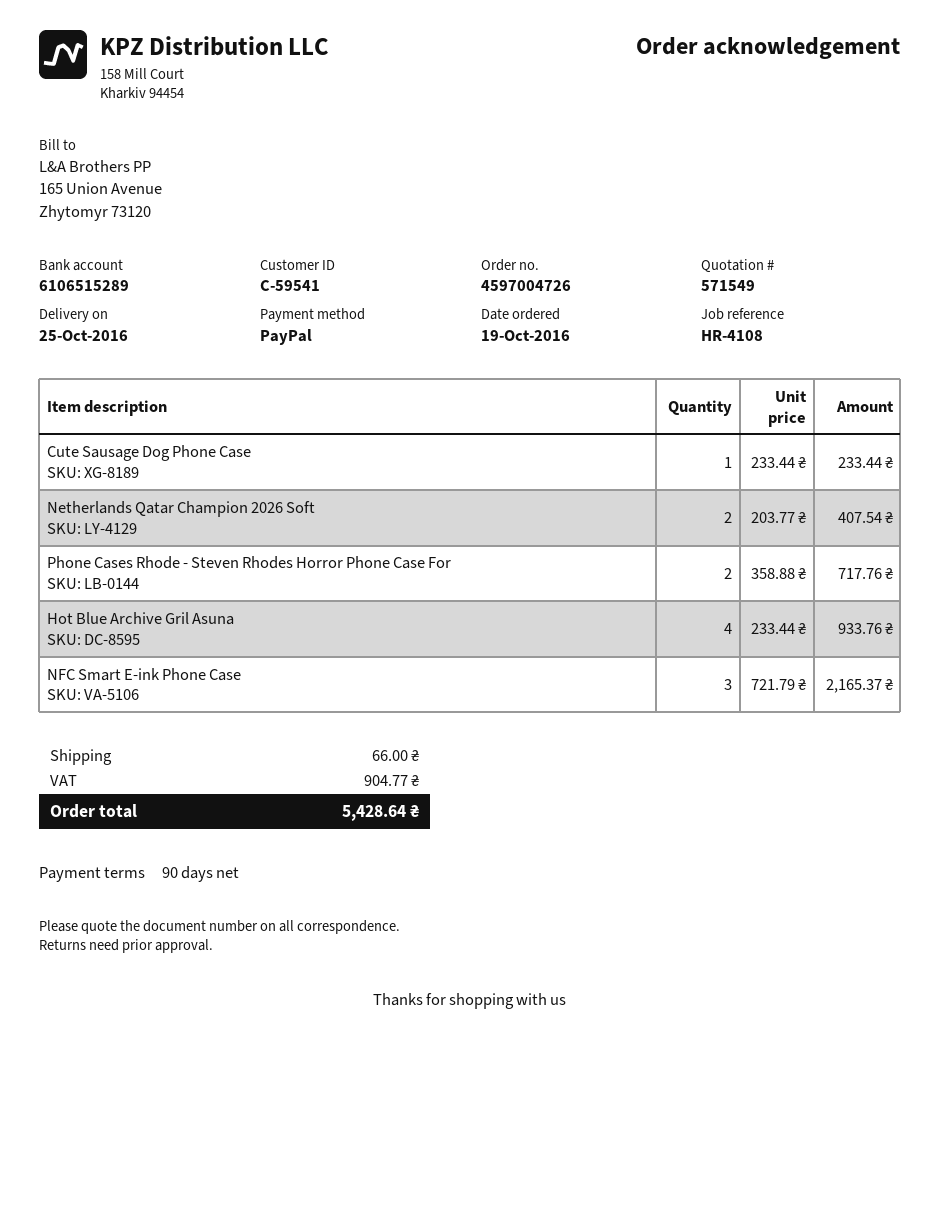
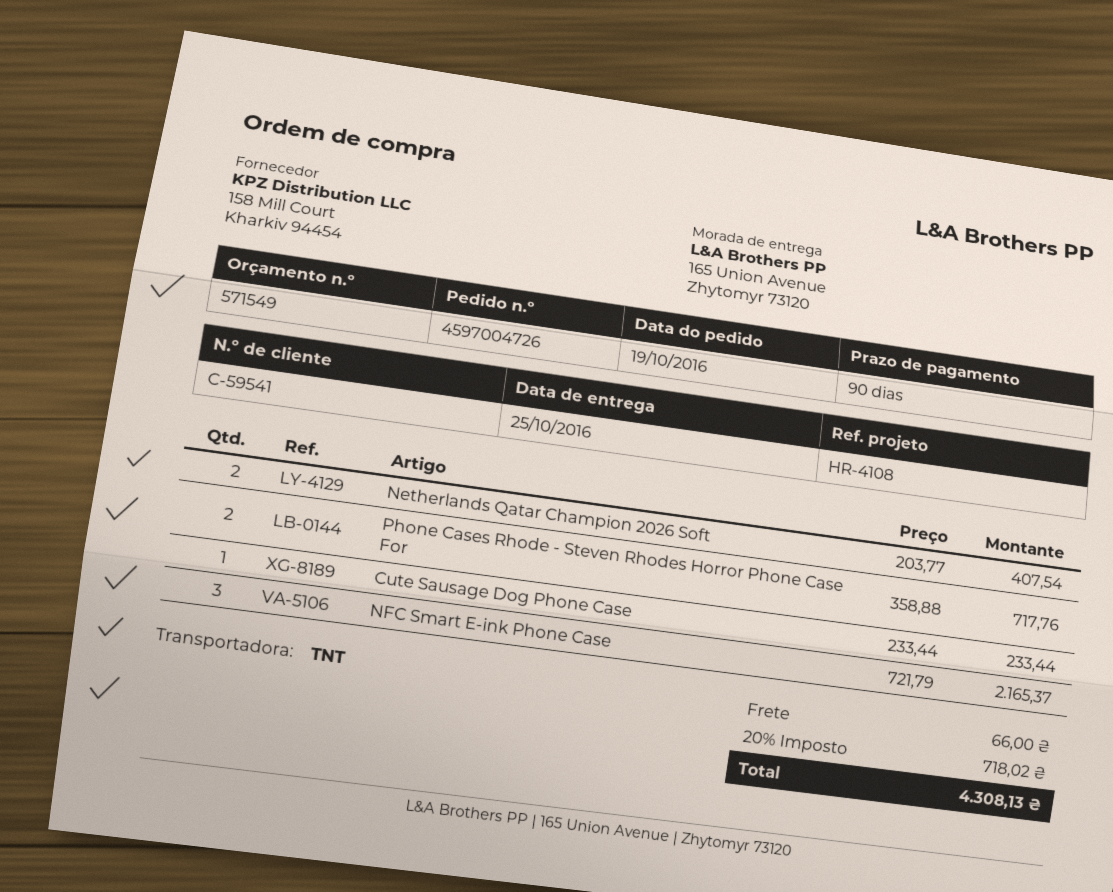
Hot Blue Archive Gril Asuna: 4 x 233.44 = 933.76 -> none
tax: 904.77 -> 718.02
total: 5428.64 -> 4308.13

